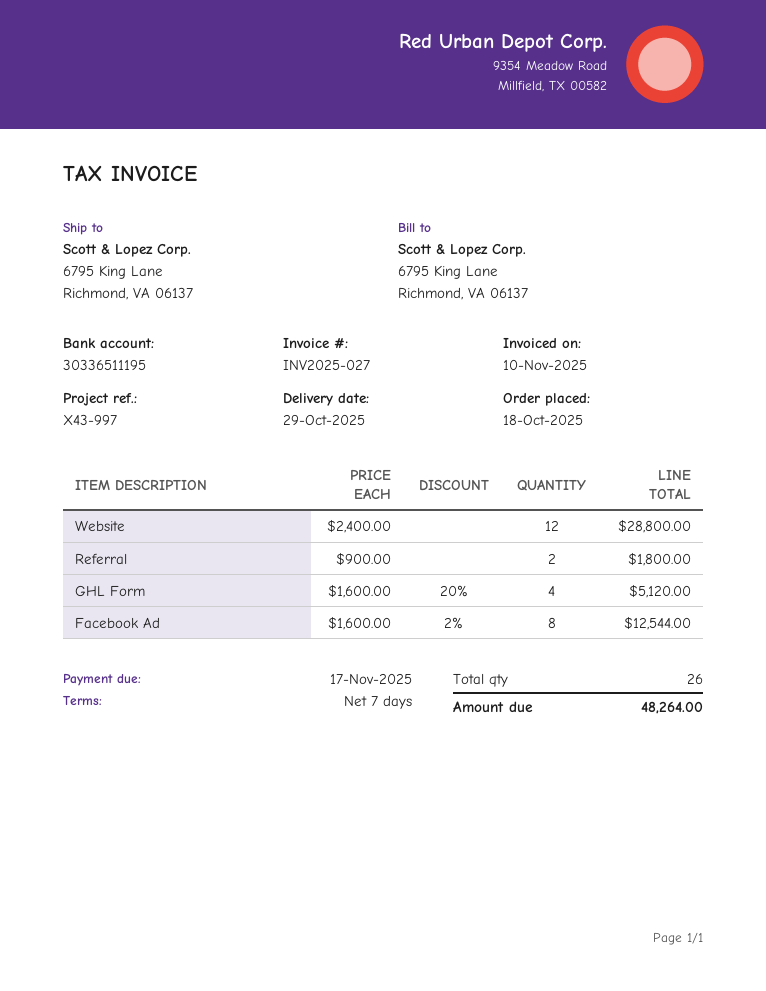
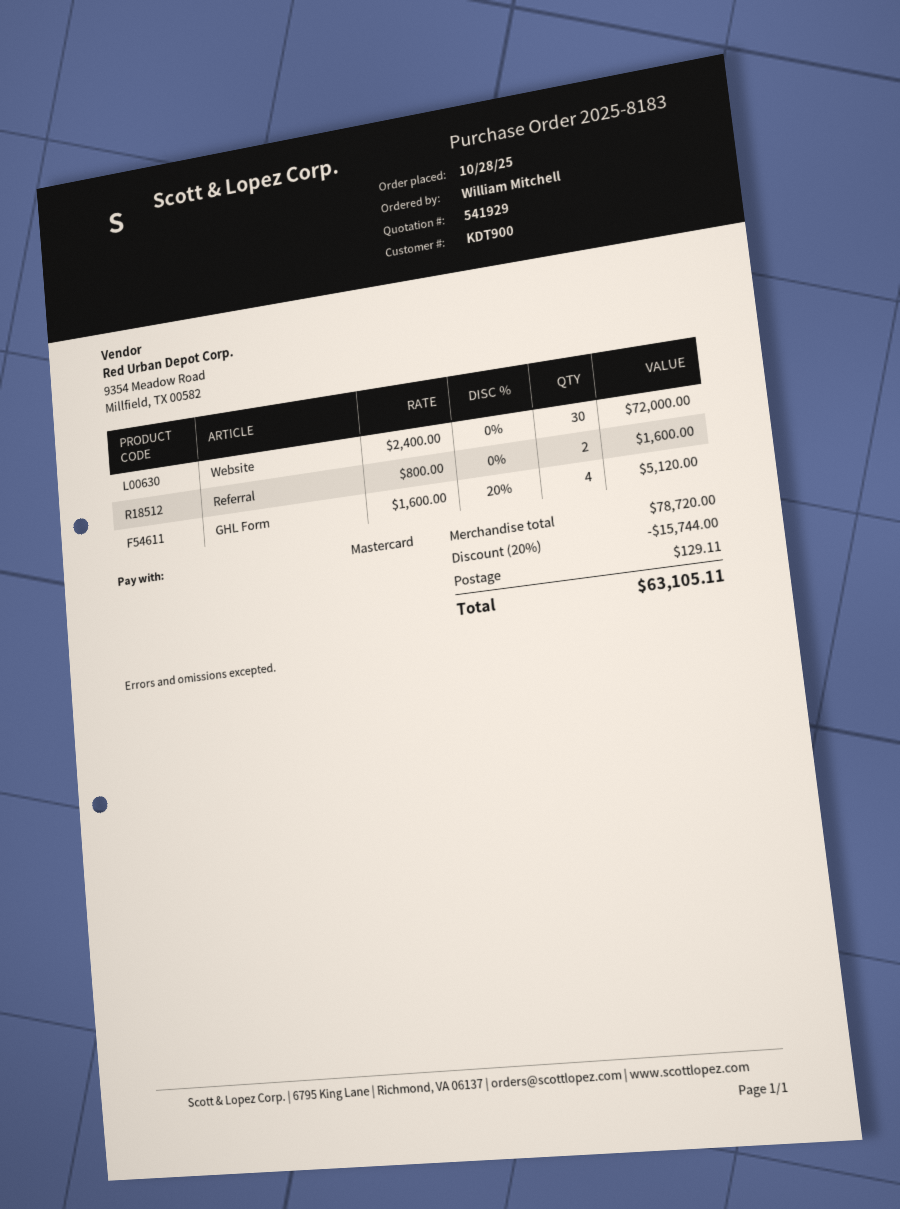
order date: 2025-10-18 -> 2025-10-28
Website: 12 x 2400.00 = 28800.00 -> 30 x 2400.00 = 72000.00
Referral: 2 x 900.00 = 1800.00 -> 2 x 800.00 = 1600.00
Facebook Ad: 8 x 1600.00 - 2% = 12544.00 -> none
discount: none -> 20% = 15744.00
shipping: none -> 129.11
total: 48264.00 -> 63105.11

